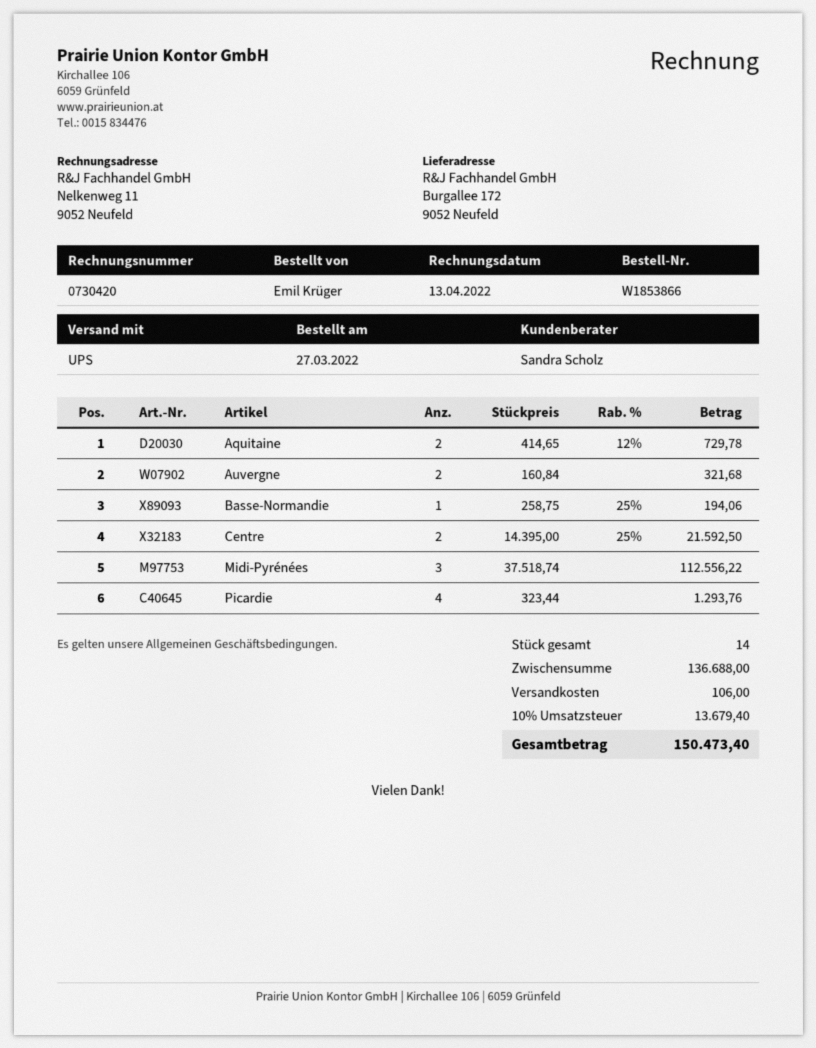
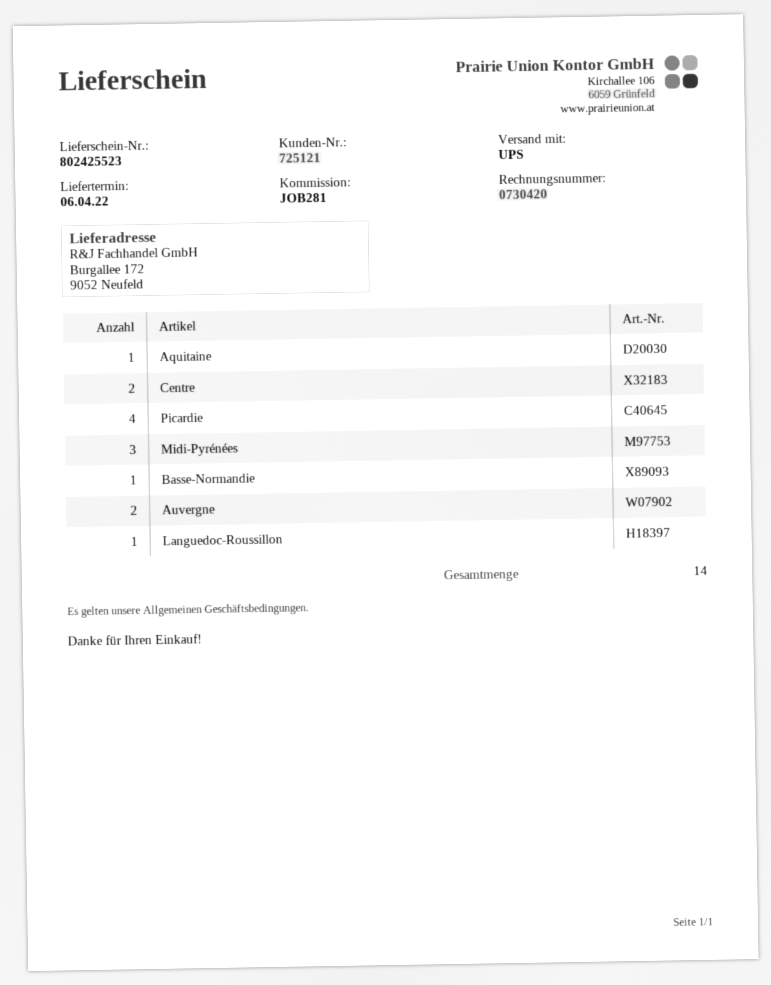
Aquitaine: 2 -> 1
Languedoc-Roussillon: none -> 1

